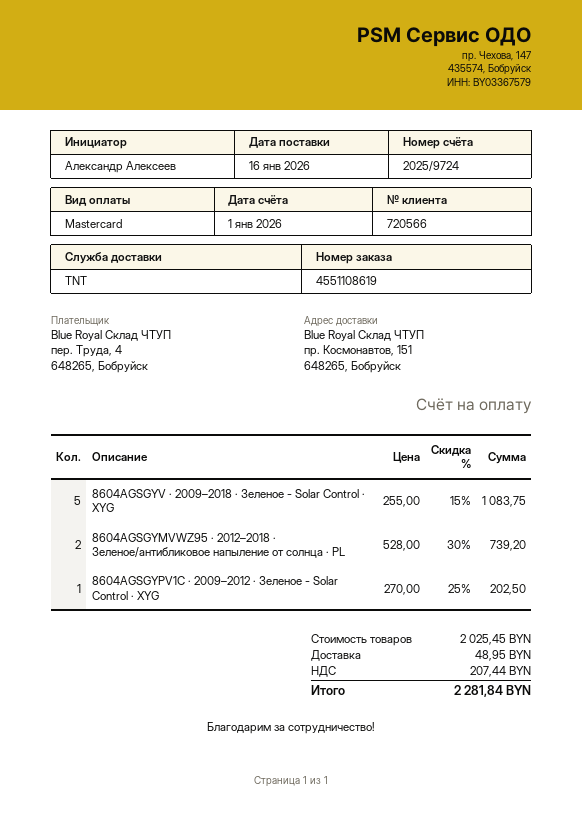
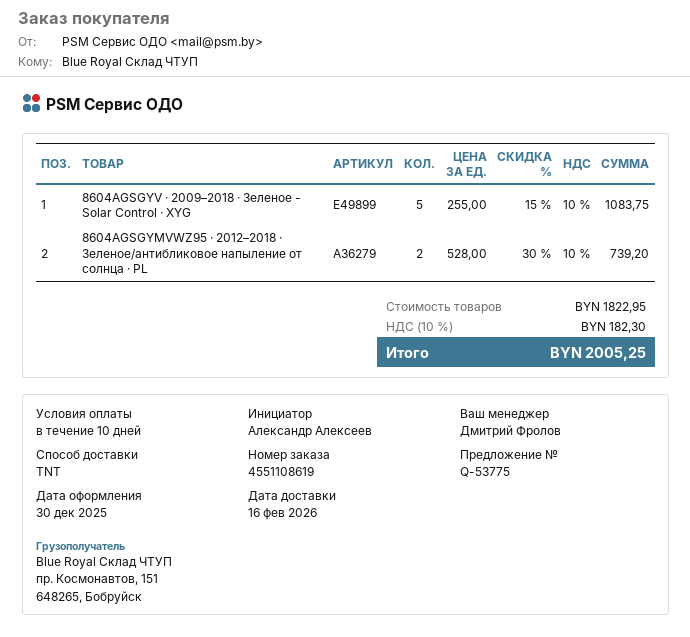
delivery date: 2026-01-16 -> 2026-02-16
8604AGSGYPV1C · 2009–2012 · Зеленое - Solar Control · XYG: 1 x 270.00 - 25% = 202.50 -> none
subtotal: 2025.45 -> 1822.95
shipping: 48.95 -> none
tax: 207.44 -> 182.30
total: 2281.84 -> 2005.25

